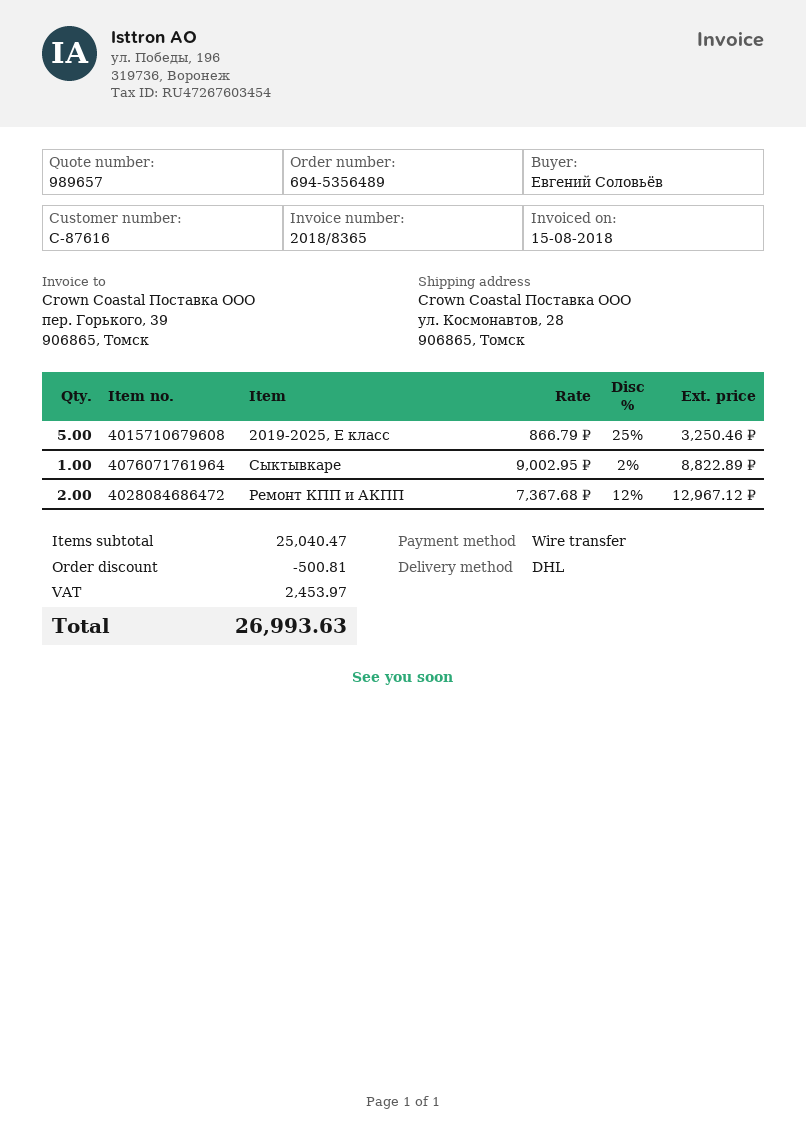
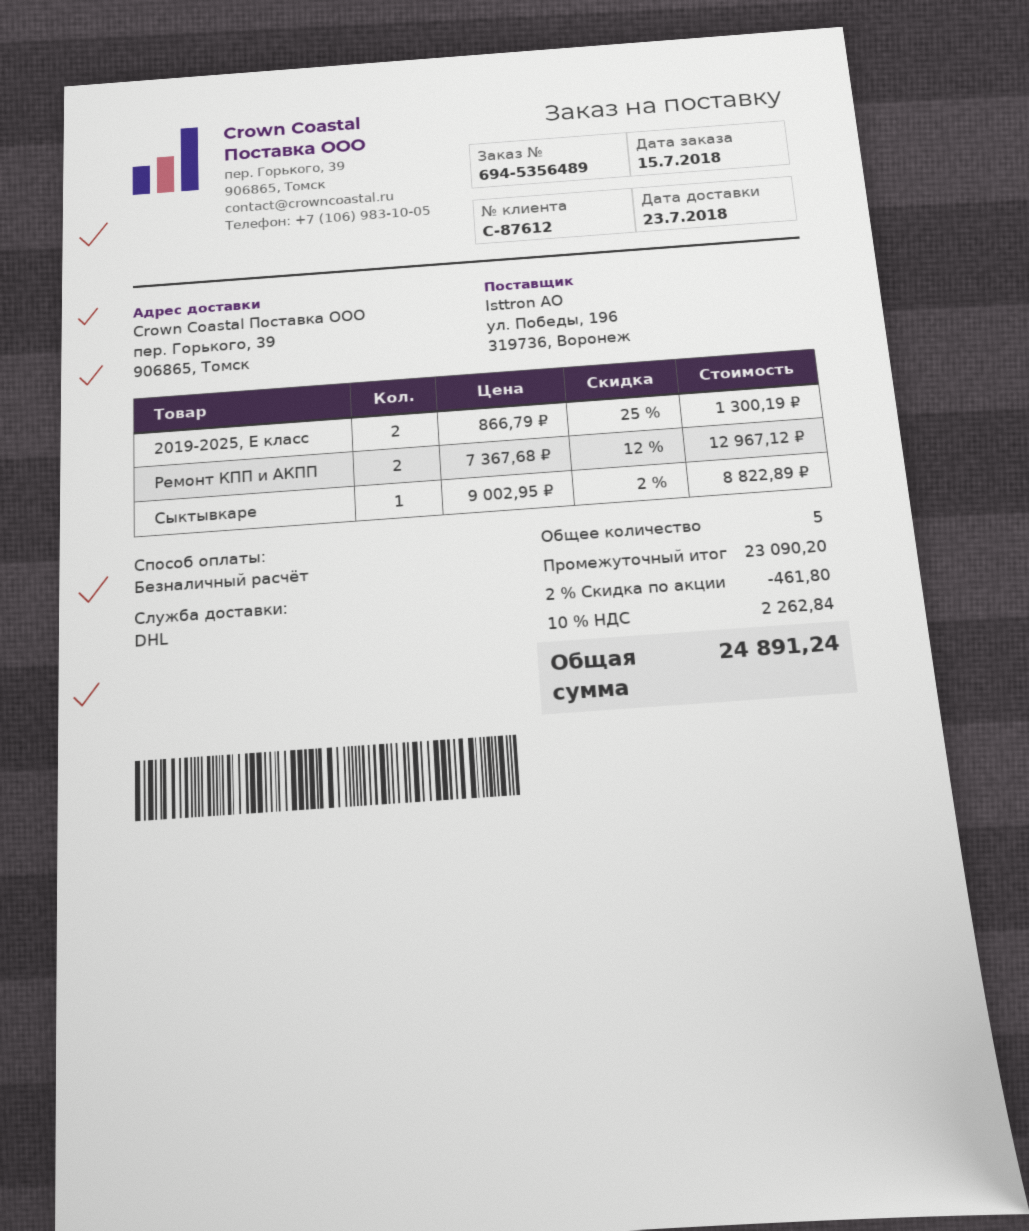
customer number: C-87616 -> C-87612
ship to: ул. Космонавтов, 28, 906865, Томск -> пер. Горького, 39, 906865, Томск
2019-2025, E класс: 5 x 866.79 - 25% = 3250.46 -> 2 x 866.79 - 25% = 1300.19
subtotal: 25040.47 -> 23090.20
discount: 500.81 -> 461.80
tax: 2453.97 -> 2262.84
total: 26993.63 -> 24891.24

